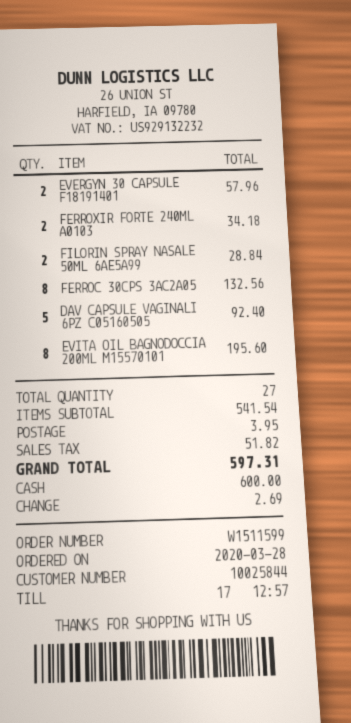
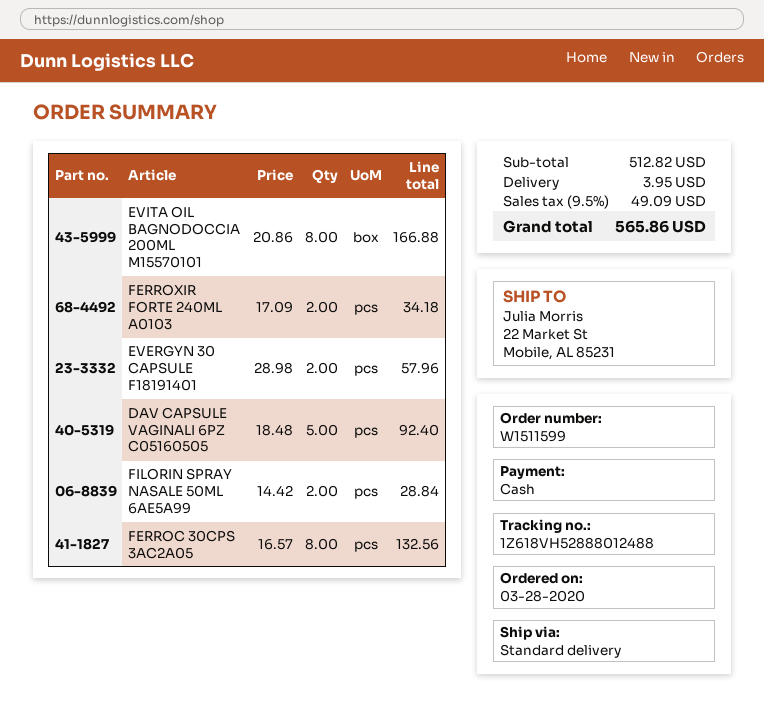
EVITA OIL BAGNODOCCIA 200ML M15570101: 8 for 195.60 -> 8 for 166.88
subtotal: 541.54 -> 512.82
tax: 51.82 -> 49.09
total: 597.31 -> 565.86

